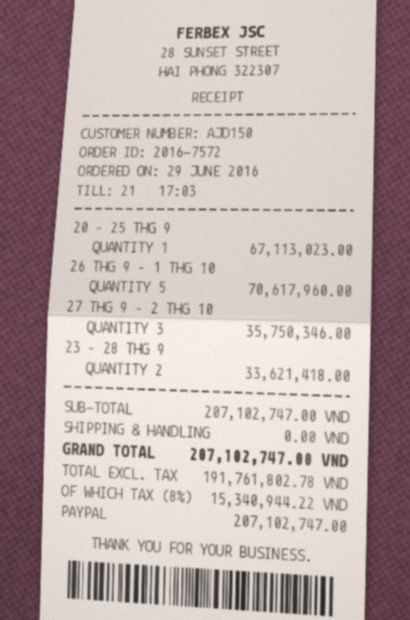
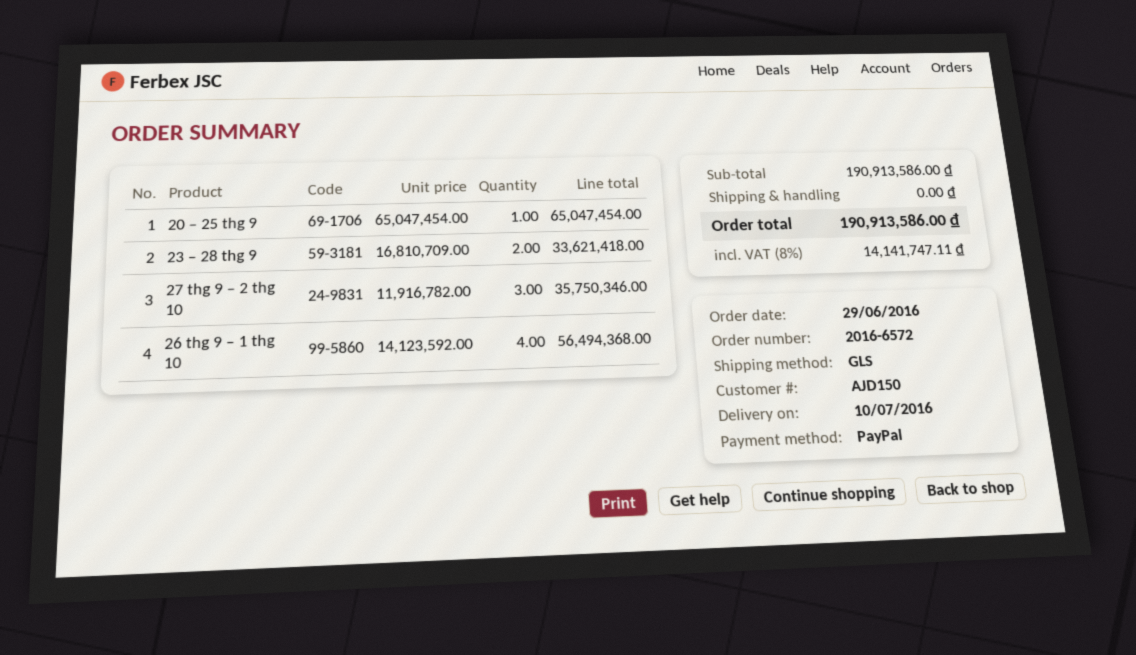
order number: 2016-7572 -> 2016-6572
20 – 25 THG 9: 1 for 67113023.00 -> 1 for 65047454.00
26 THG 9 – 1 THG 10: 5 for 70617960.00 -> 4 for 56494368.00
subtotal: 207102747.00 -> 190913586.00
tax: 8% = 15340944.22 -> 8% = 14141747.11
total: 207102747.00 -> 190913586.00

